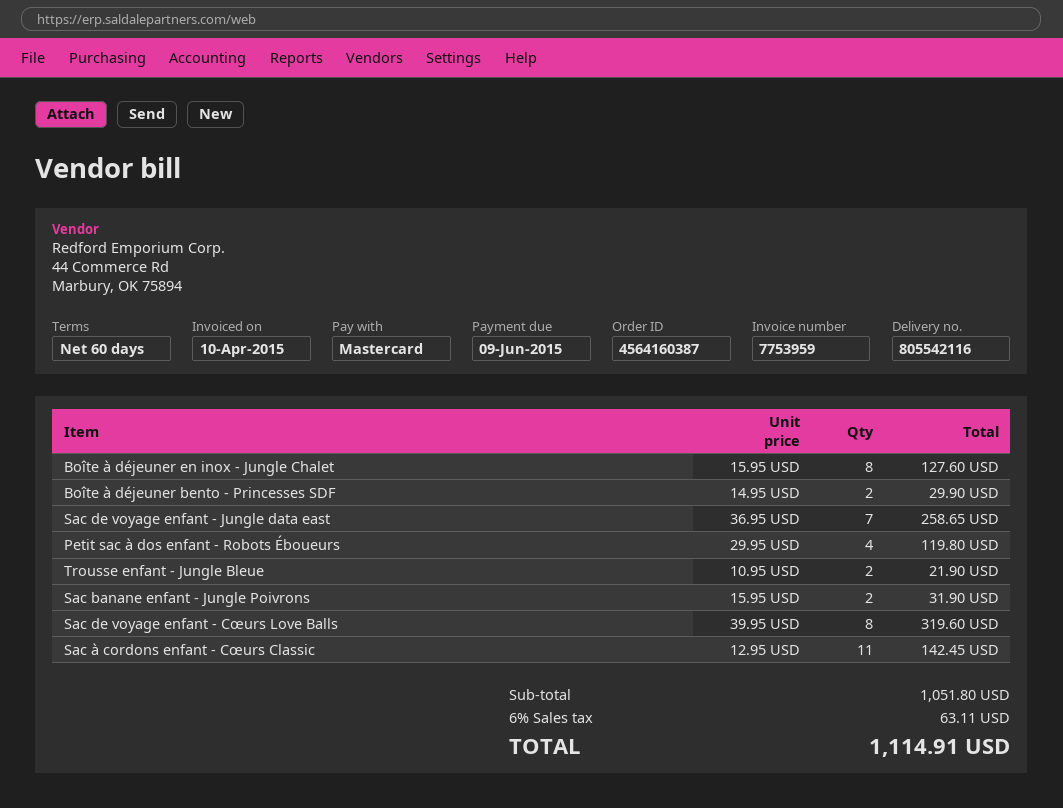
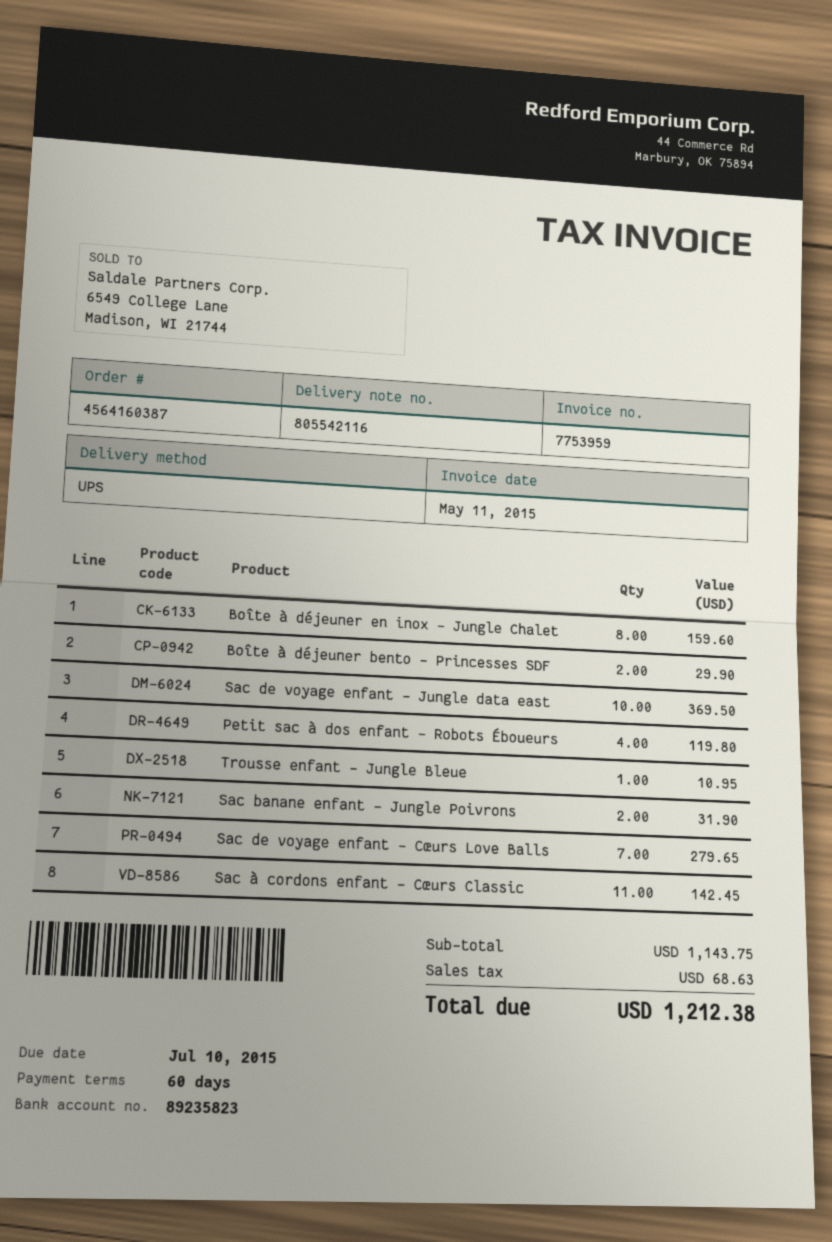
invoice date: 2015-04-10 -> 2015-05-11
due date: 2015-06-09 -> 2015-07-10
Boîte à déjeuner en inox - Jungle Chalet: 8 for 127.60 -> 8 for 159.60
Sac de voyage enfant - Jungle data east: 7 for 258.65 -> 10 for 369.50
Trousse enfant - Jungle Bleue: 2 for 21.90 -> 1 for 10.95
Sac de voyage enfant - Cœurs Love Balls: 8 for 319.60 -> 7 for 279.65
subtotal: 1051.80 -> 1143.75
tax: 63.11 -> 68.63
total: 1114.91 -> 1212.38

